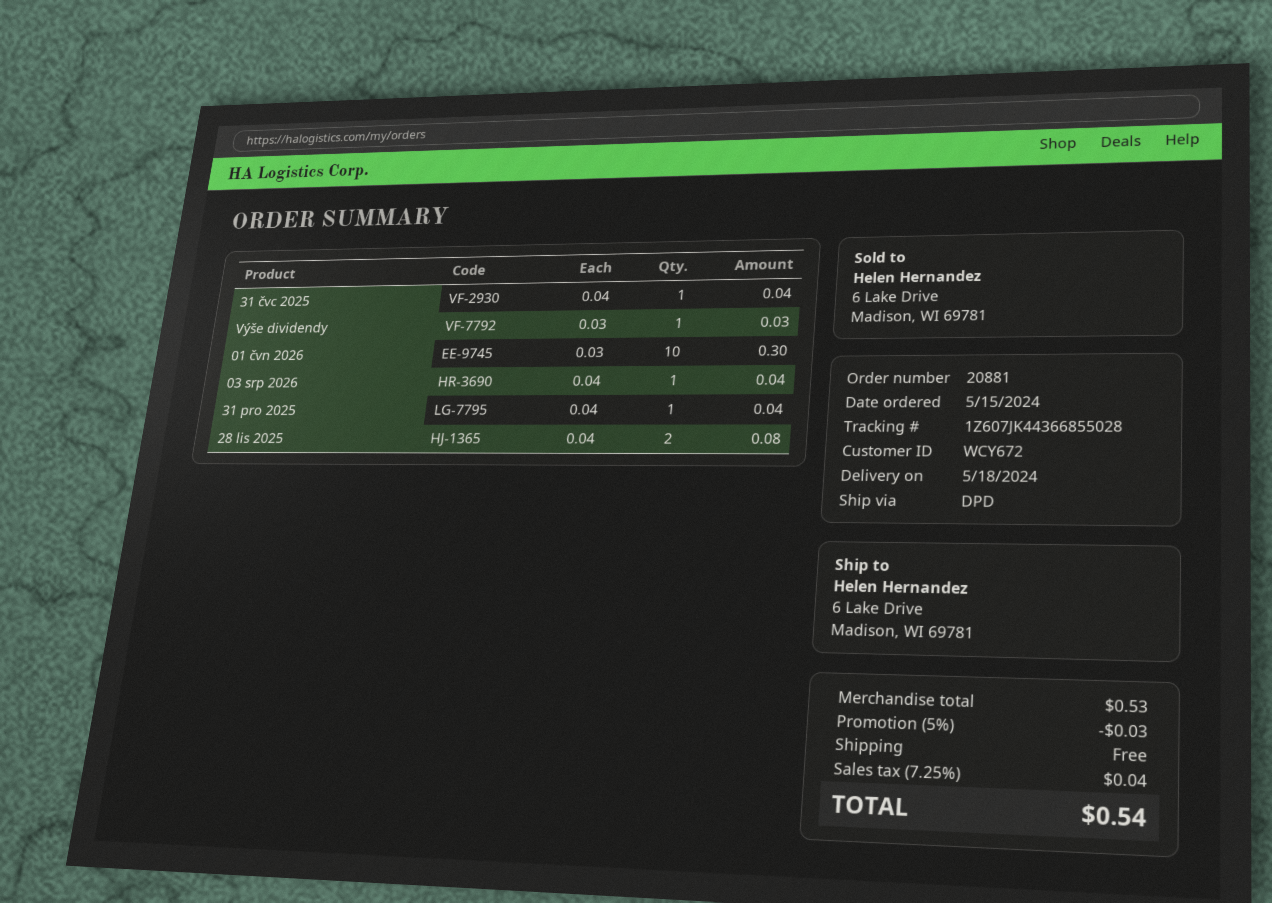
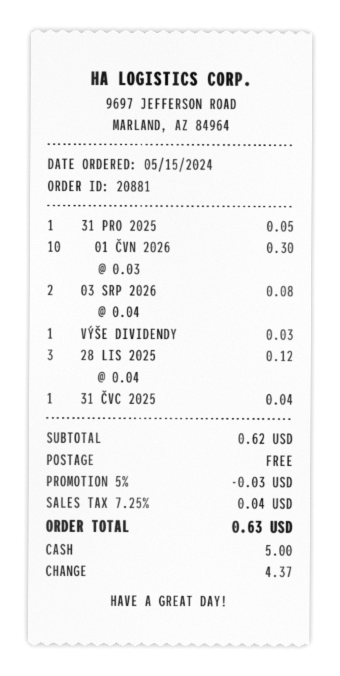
03 srp 2026: 1 x 0.04 = 0.04 -> 2 x 0.04 = 0.08
31 pro 2025: 1 x 0.04 = 0.04 -> 1 x 0.05 = 0.05
28 lis 2025: 2 x 0.04 = 0.08 -> 3 x 0.04 = 0.12
subtotal: 0.53 -> 0.62
total: 0.54 -> 0.63

